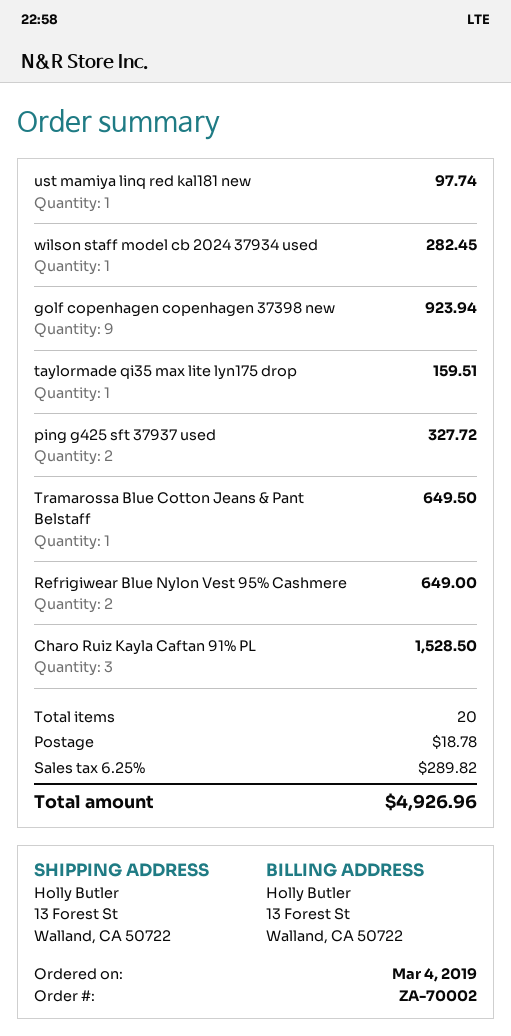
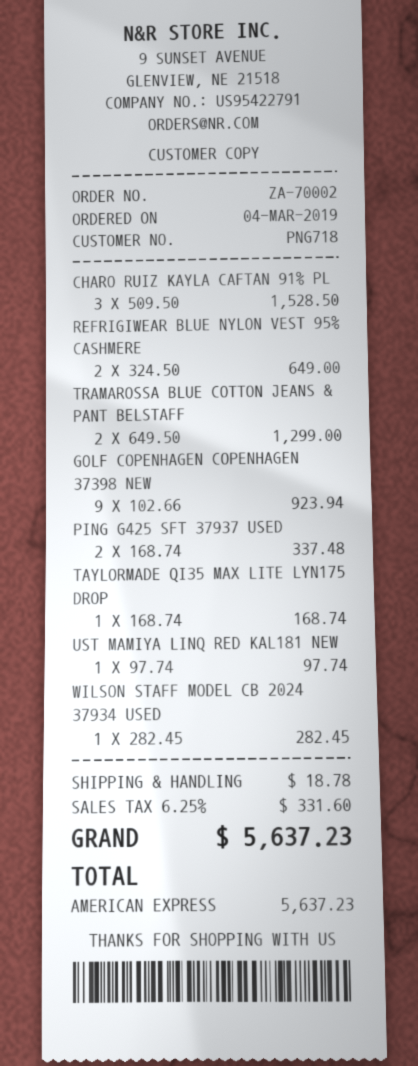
taylormade qi35 max lite lyn175 drop: 1 for 159.51 -> 1 for 168.74
ping g425 sft 37937 used: 2 for 327.72 -> 2 for 337.48
Tramarossa Blue Cotton Jeans & Pant Belstaff: 1 for 649.50 -> 2 for 1299.00
tax: 6.25% = 289.82 -> 6.25% = 331.60
total: 4926.96 -> 5637.23

